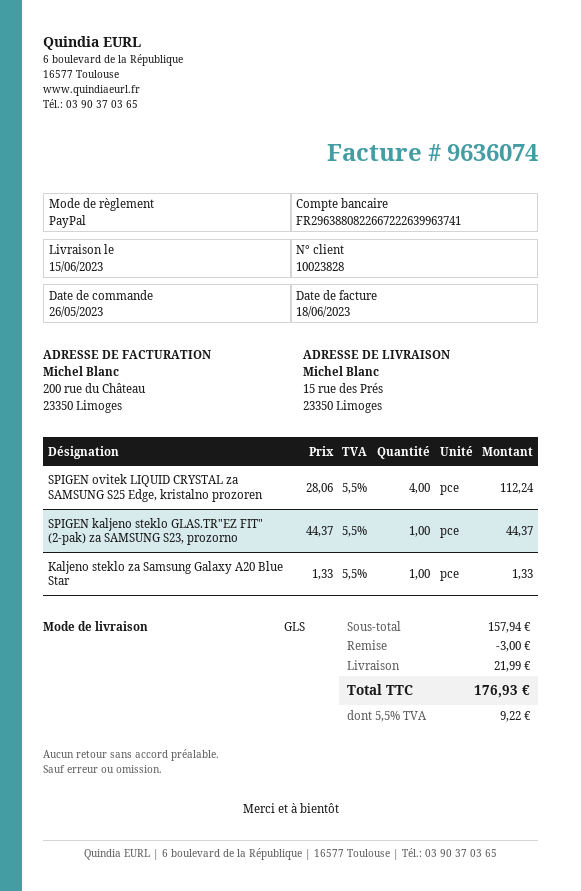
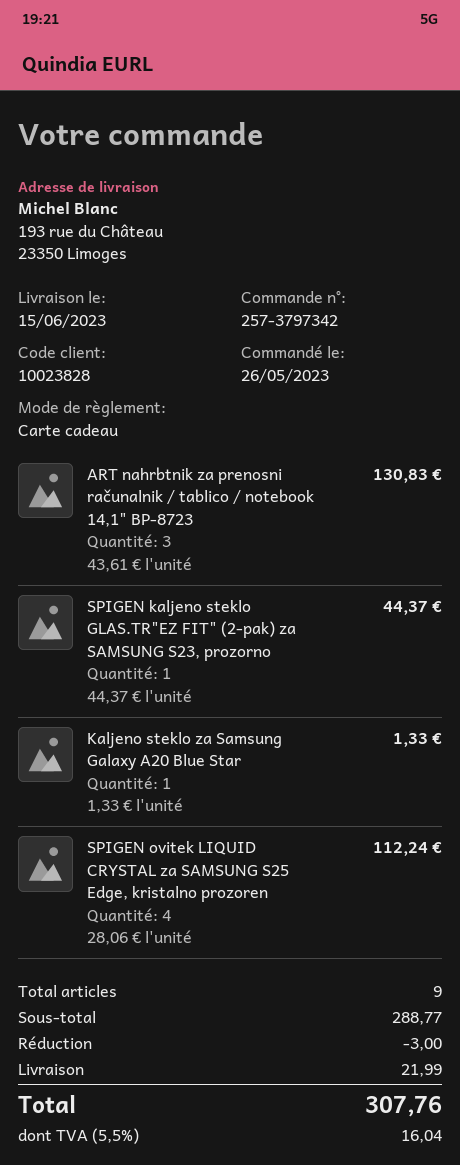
payment method: PayPal -> gift card
ship to: 15 rue des Prés, 23350 Limoges -> 193 rue du Château, 23350 Limoges
ART nahrbtnik za prenosni računalnik / tablico / notebook 14,1" BP-8723: none -> 3 x 43.61 = 130.83
subtotal: 157.94 -> 288.77
tax: 5.5% = 9.22 -> 5.5% = 16.04
total: 176.93 -> 307.76

